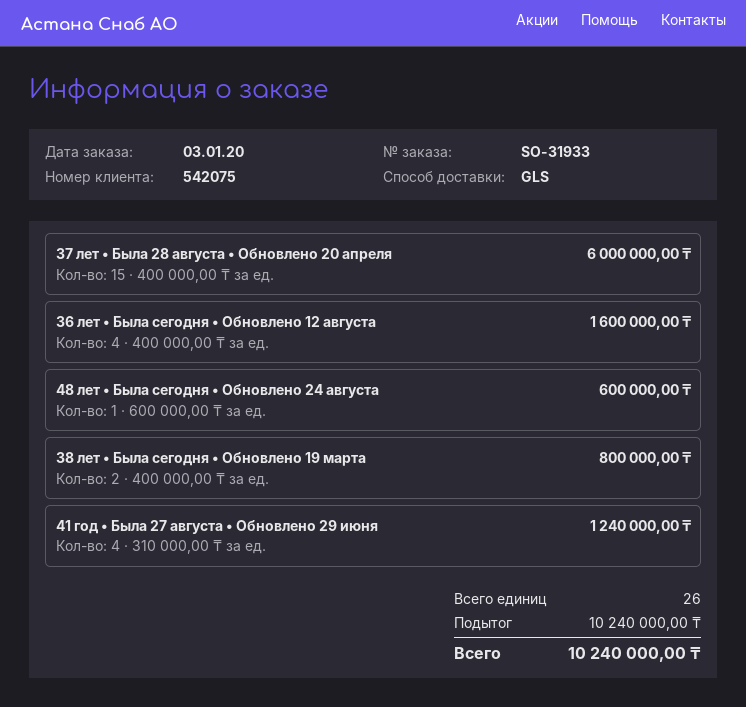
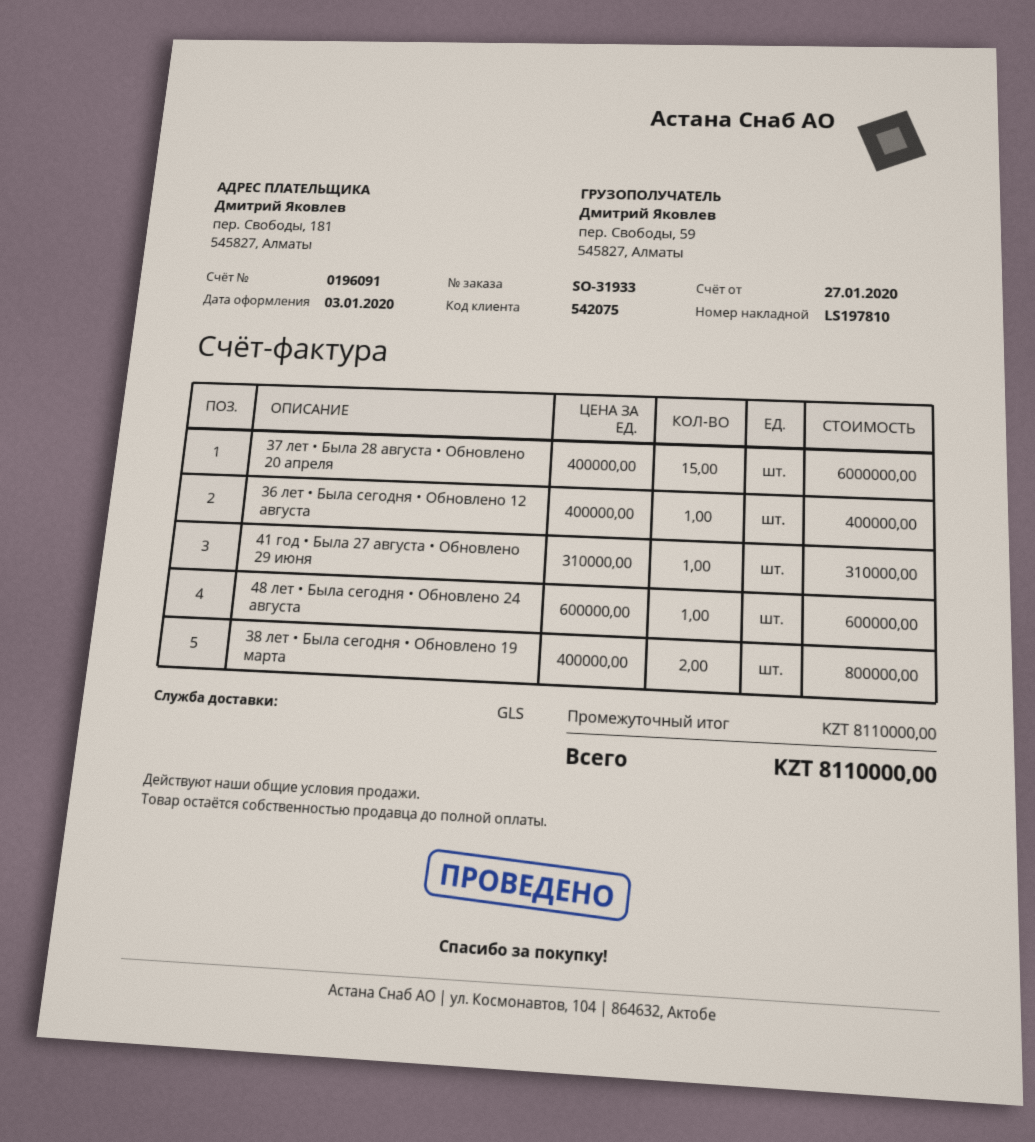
36 лет • Была сегодня • Обновлено 12 августа: 4 x 400000.00 = 1600000.00 -> 1 x 400000.00 = 400000.00
41 год • Была 27 августа • Обновлено 29 июня: 4 x 310000.00 = 1240000.00 -> 1 x 310000.00 = 310000.00
subtotal: 10240000.00 -> 8110000.00
total: 10240000.00 -> 8110000.00

